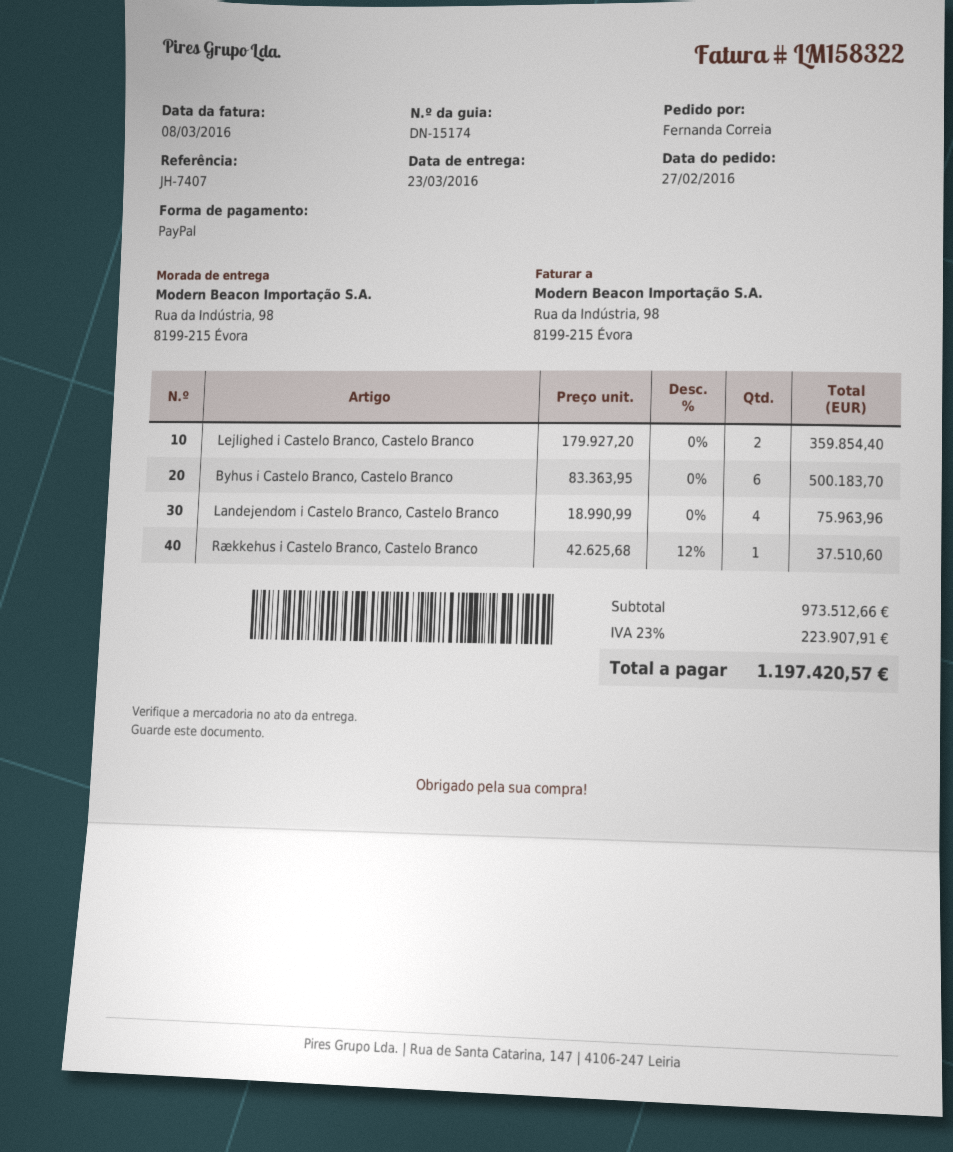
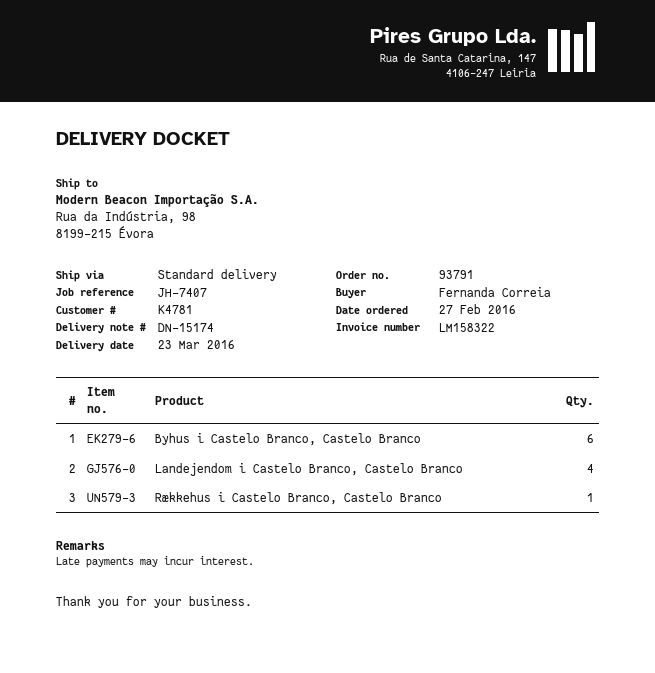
Lejlighed i Castelo Branco, Castelo Branco: 2 -> none

